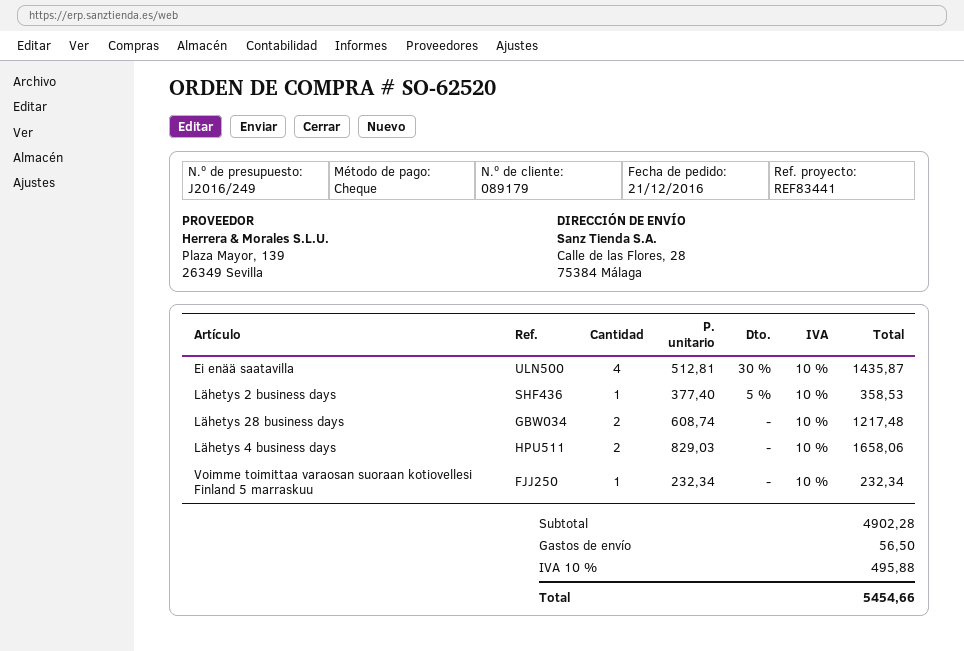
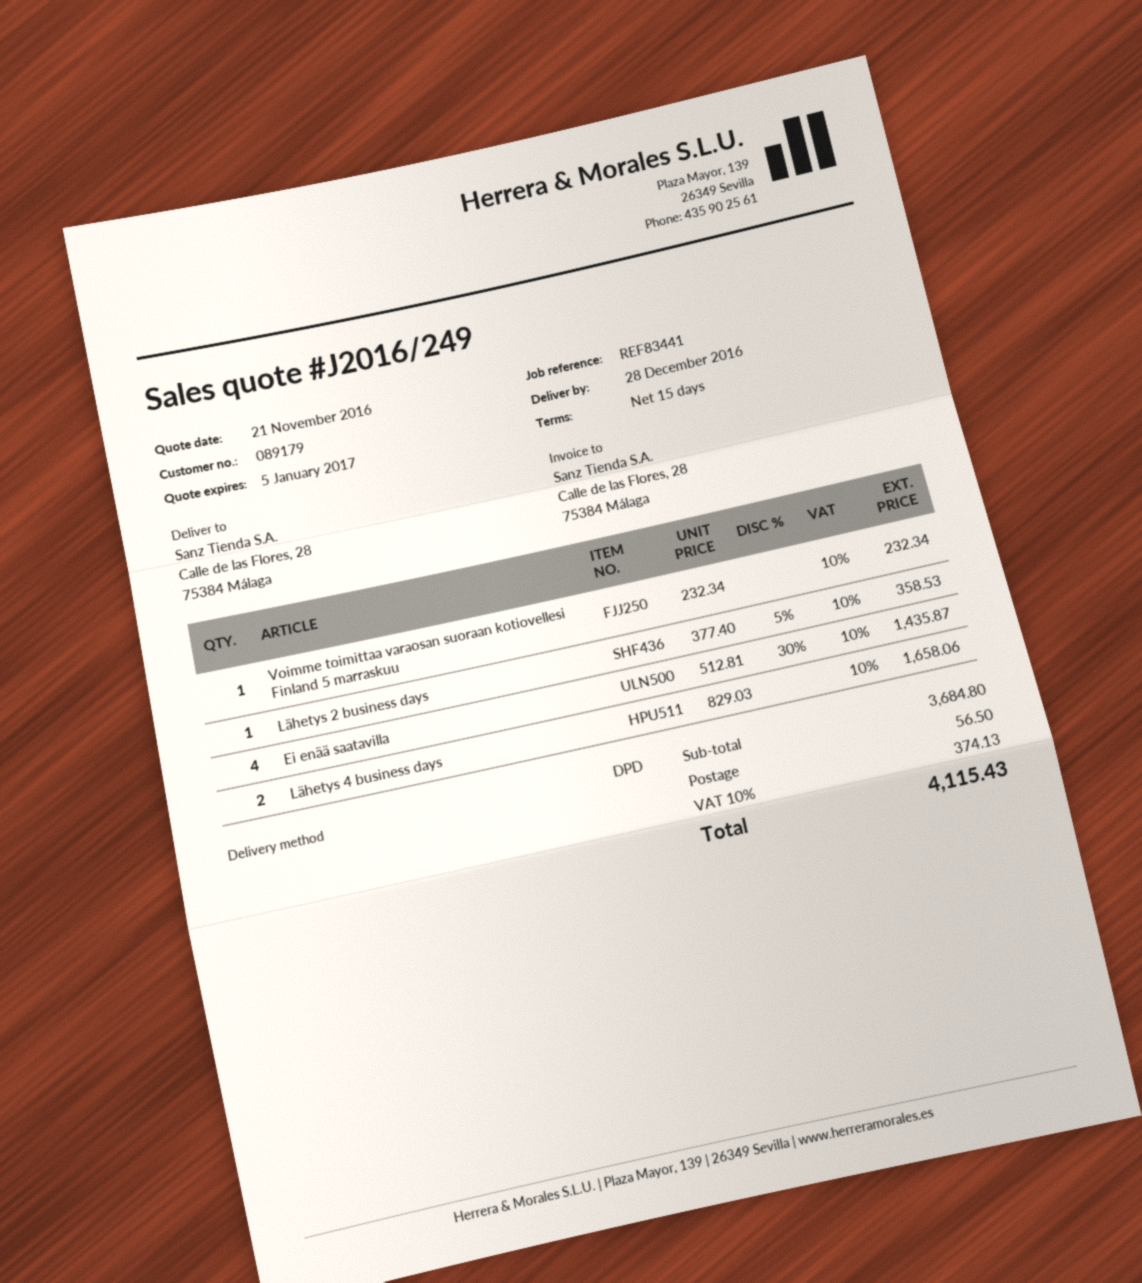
Lähetys 28 business days: 2 x 608.74 = 1217.48 -> none
subtotal: 4902.28 -> 3684.80
tax: 10% = 495.88 -> 10% = 374.13
total: 5454.66 -> 4115.43

